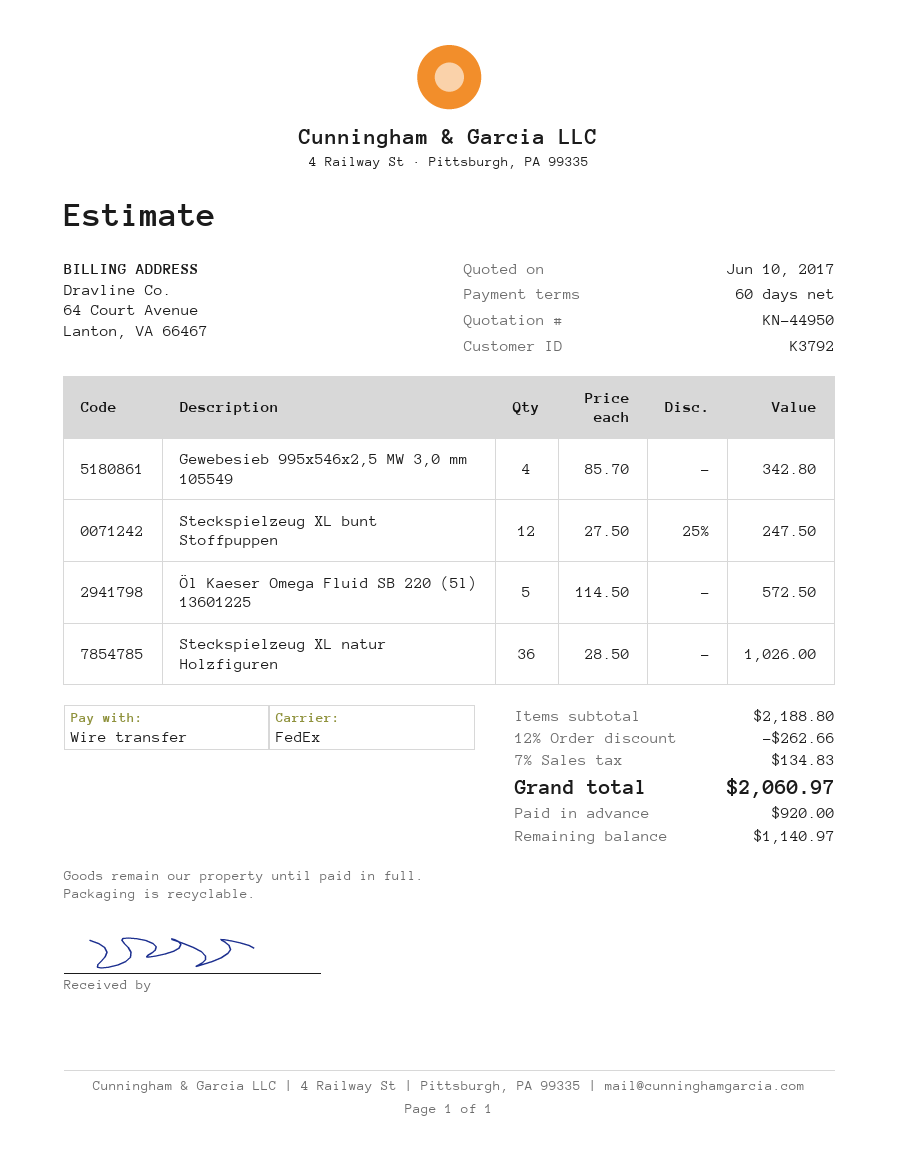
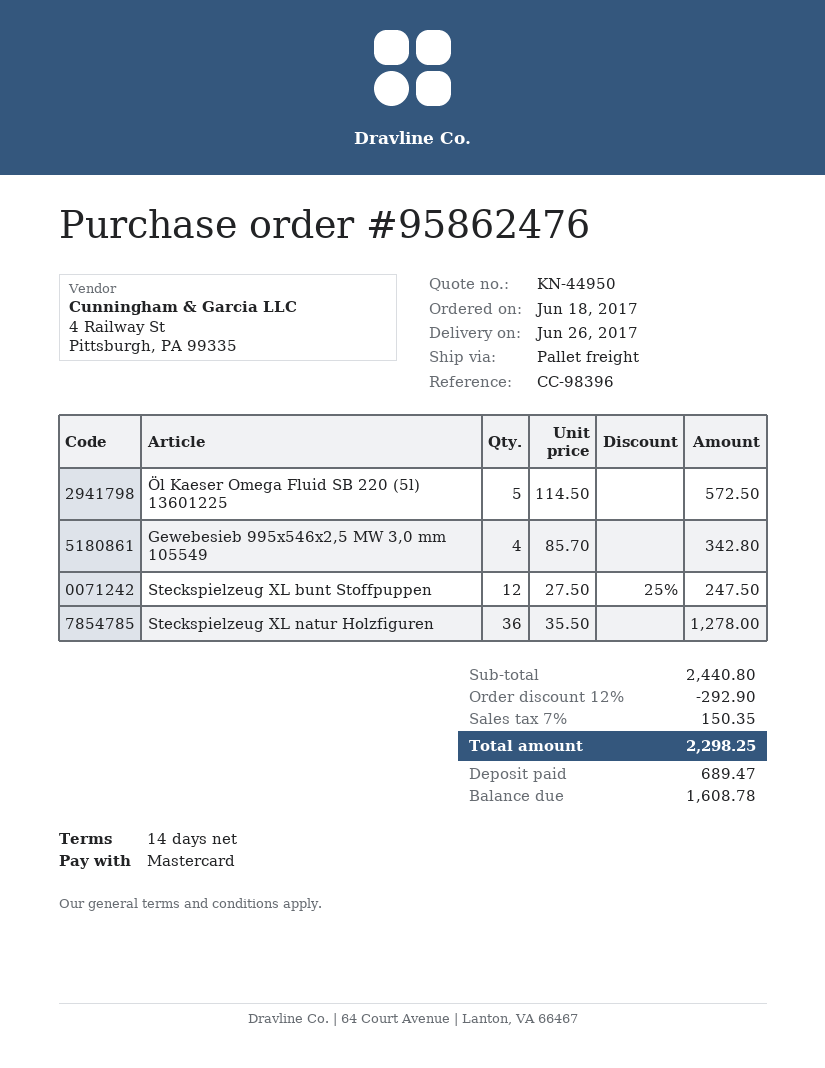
payment terms: 60 days -> 14 days
payment method: bank transfer -> Mastercard
shipping method: FedEx -> pallet freight
Steckspielzeug XL natur Holzfiguren: 36 x 28.50 = 1026.00 -> 36 x 35.50 = 1278.00
subtotal: 2188.80 -> 2440.80
discount: 12% = 262.66 -> 12% = 292.90
tax: 7% = 134.83 -> 7% = 150.35
total: 2060.97 -> 2298.25
deposit: 920.00 -> 689.47
balance: 1140.97 -> 1608.78

